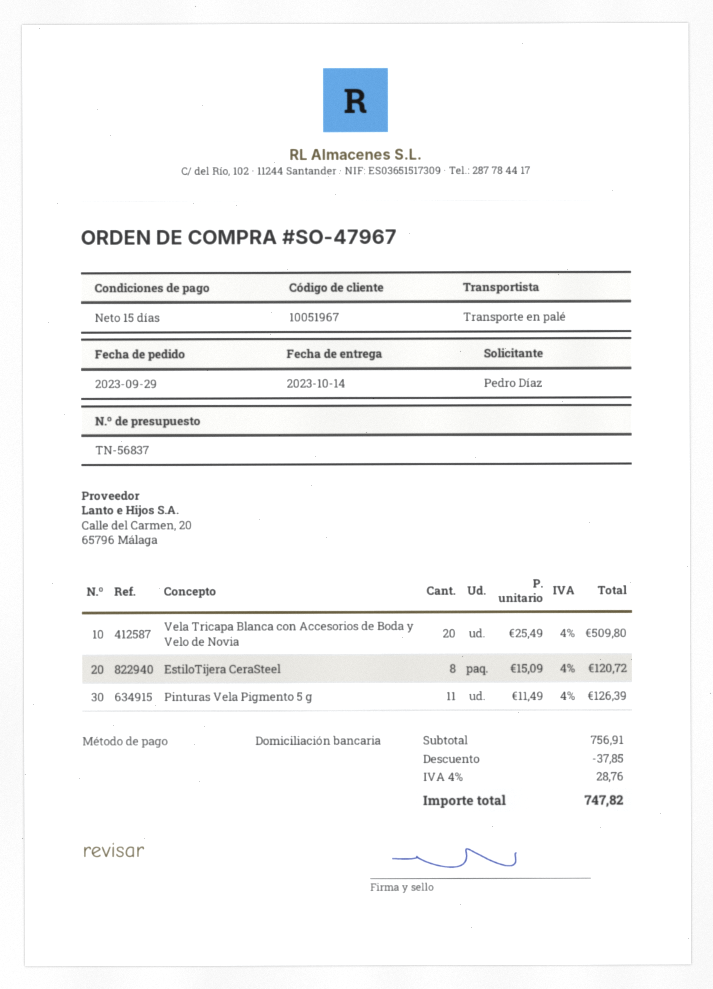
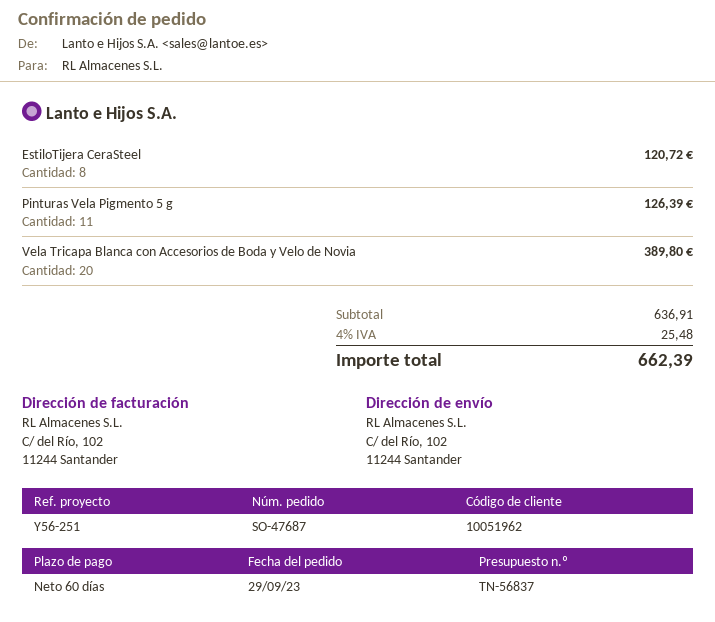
order number: SO-47967 -> SO-47687
payment terms: 15 days -> 60 days
customer number: 10051967 -> 10051962
Vela Tricapa Blanca con Accesorios de Boda y Velo de Novia: 20 for 509.80 -> 20 for 389.80
subtotal: 756.91 -> 636.91
discount: 37.85 -> none
tax: 4% = 28.76 -> 4% = 25.48
total: 747.82 -> 662.39

